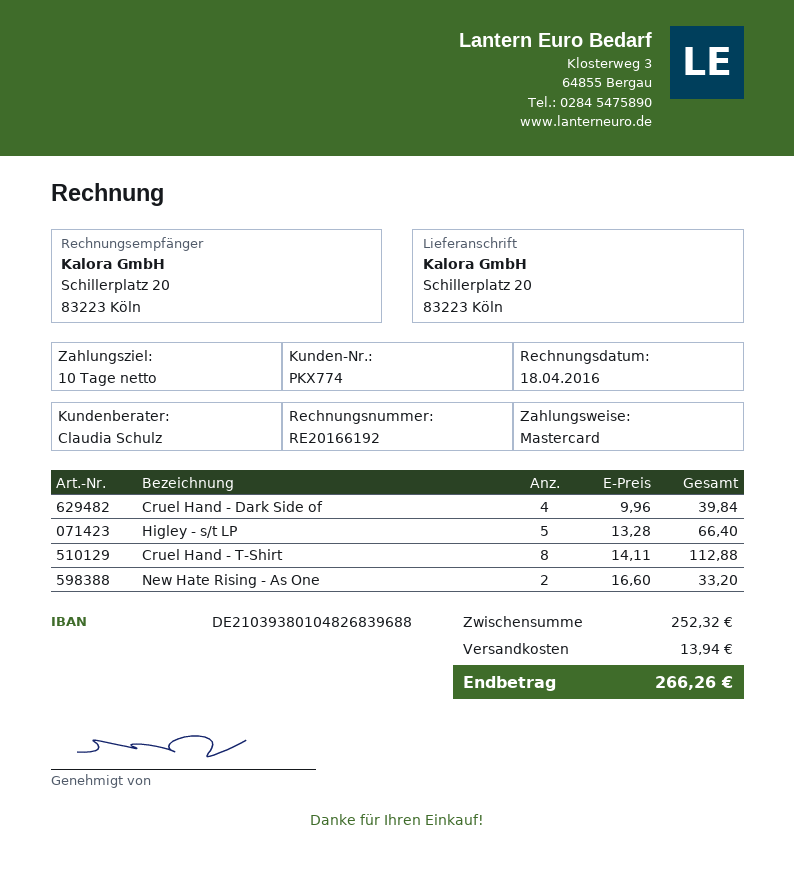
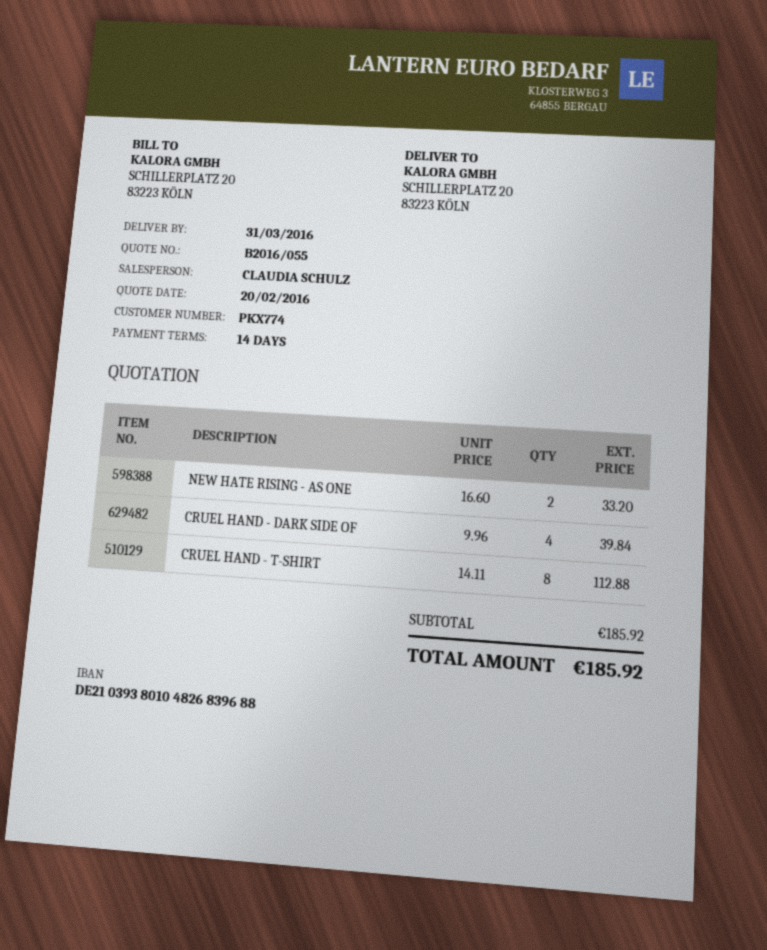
payment terms: 10 days -> 14 days
Higley - s/t LP: 5 x 13.28 = 66.40 -> none
subtotal: 252.32 -> 185.92
shipping: 13.94 -> none
total: 266.26 -> 185.92

